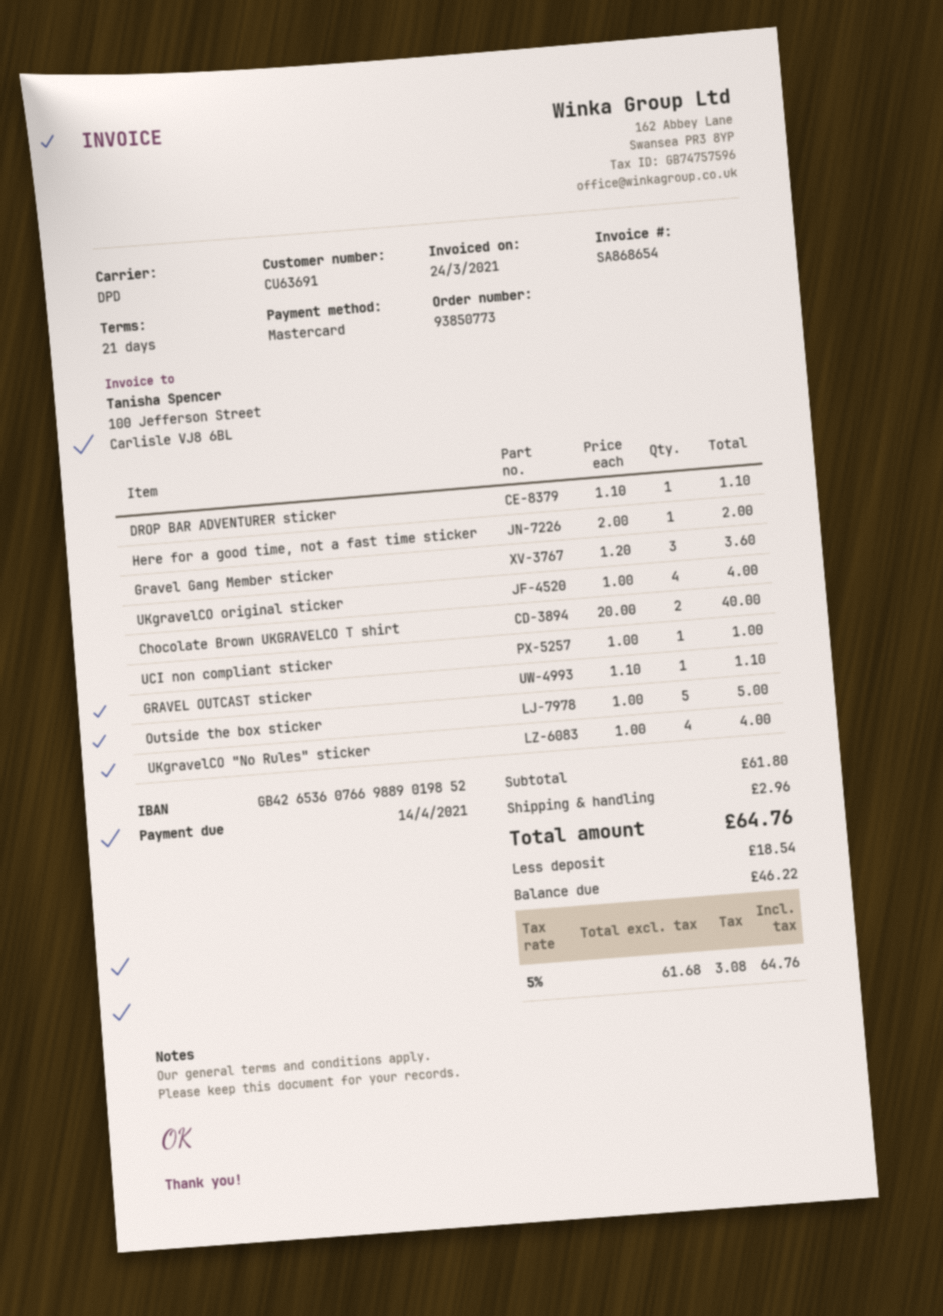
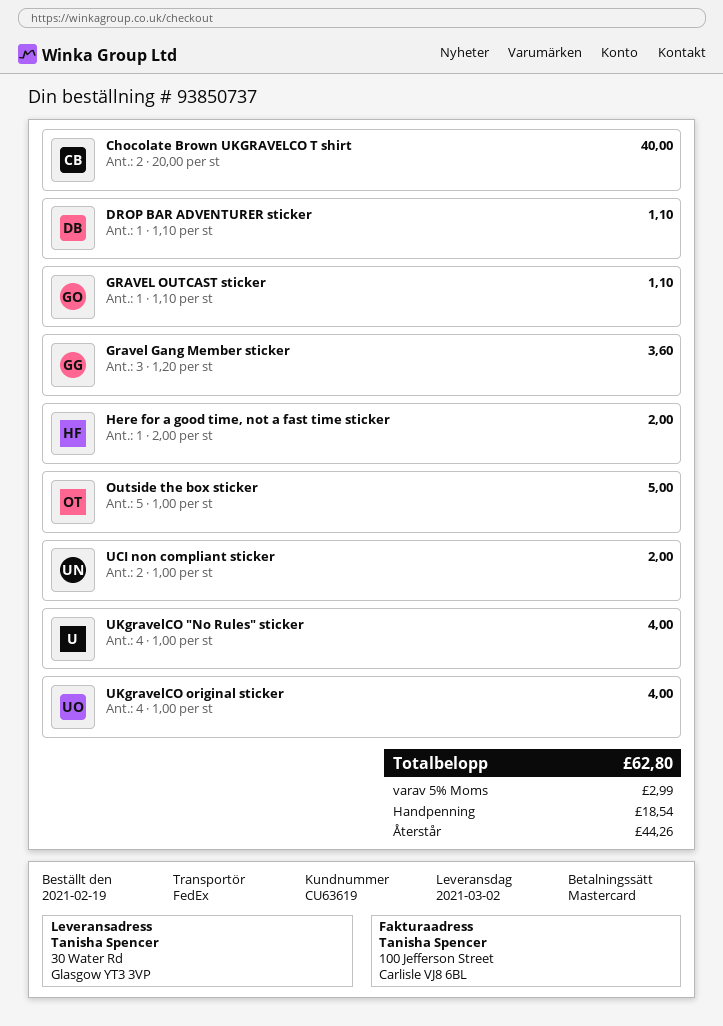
order number: 93850773 -> 93850737
customer number: CU63691 -> CU63619
shipping method: DPD -> FedEx
UCI non compliant sticker: 1 x 1.00 = 1.00 -> 2 x 1.00 = 2.00
shipping: 2.96 -> none
tax: 5% = 3.08 -> 5% = 2.99
total: 64.76 -> 62.80
balance: 46.22 -> 44.26

